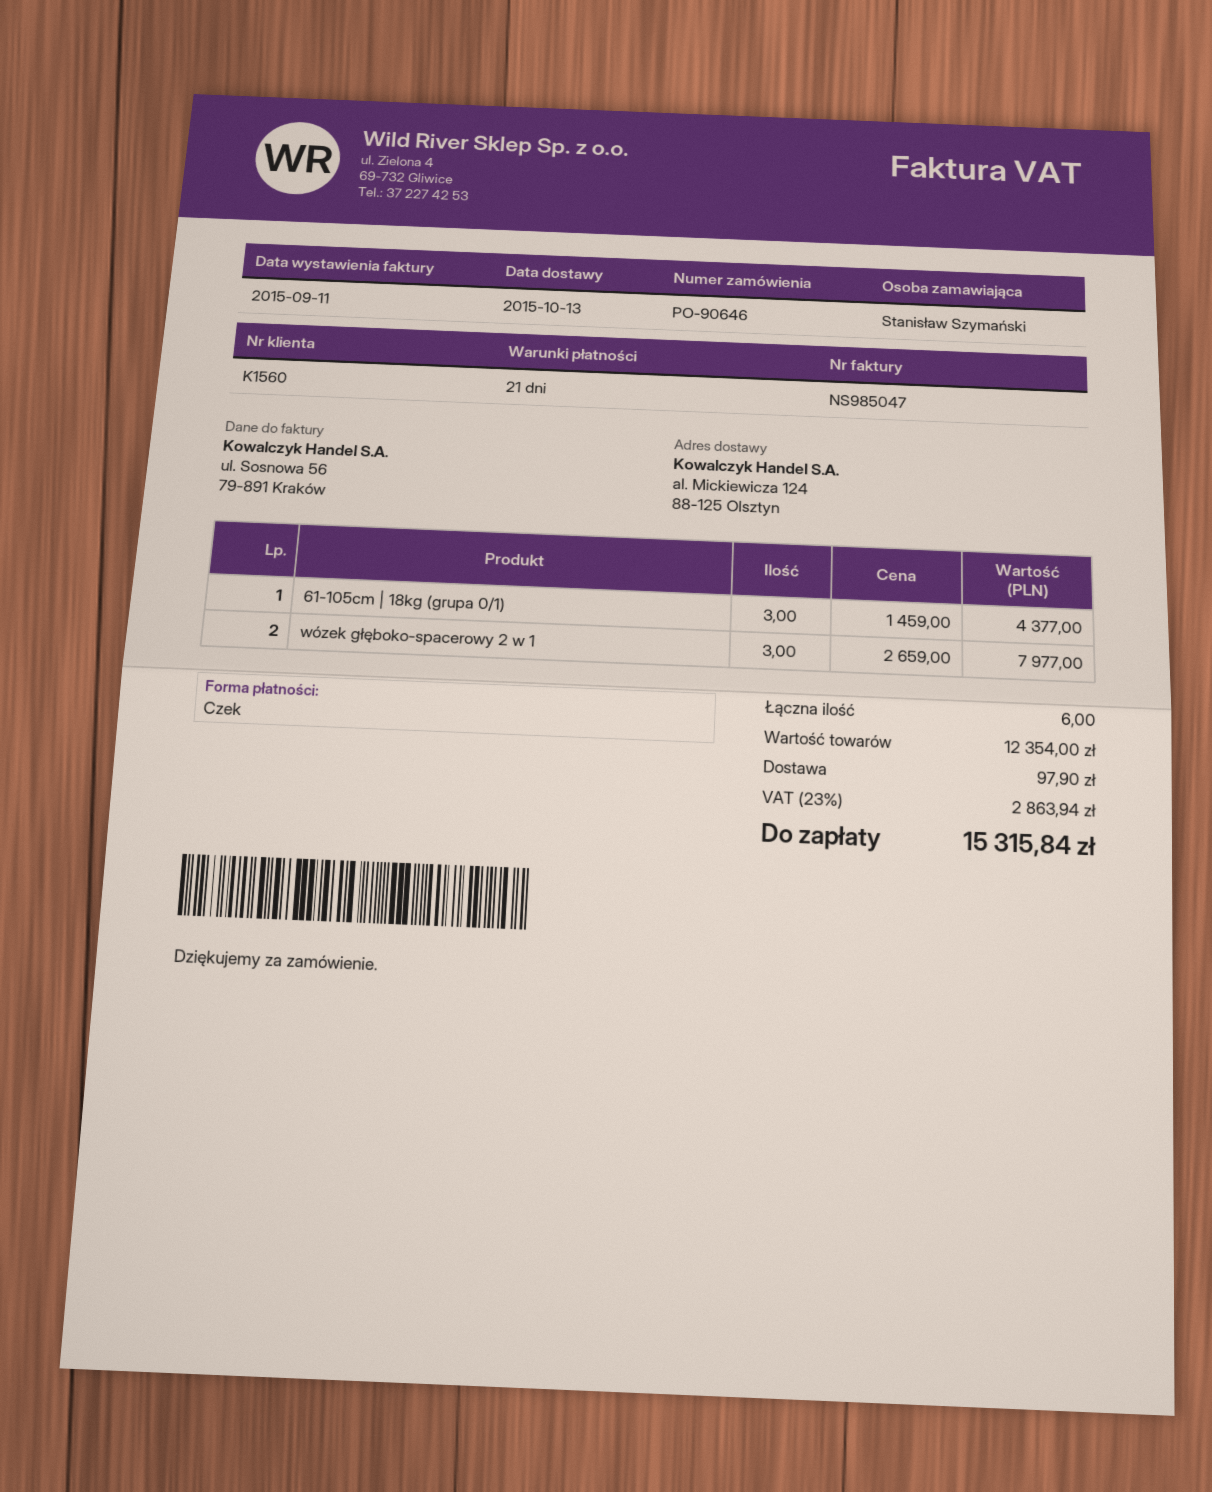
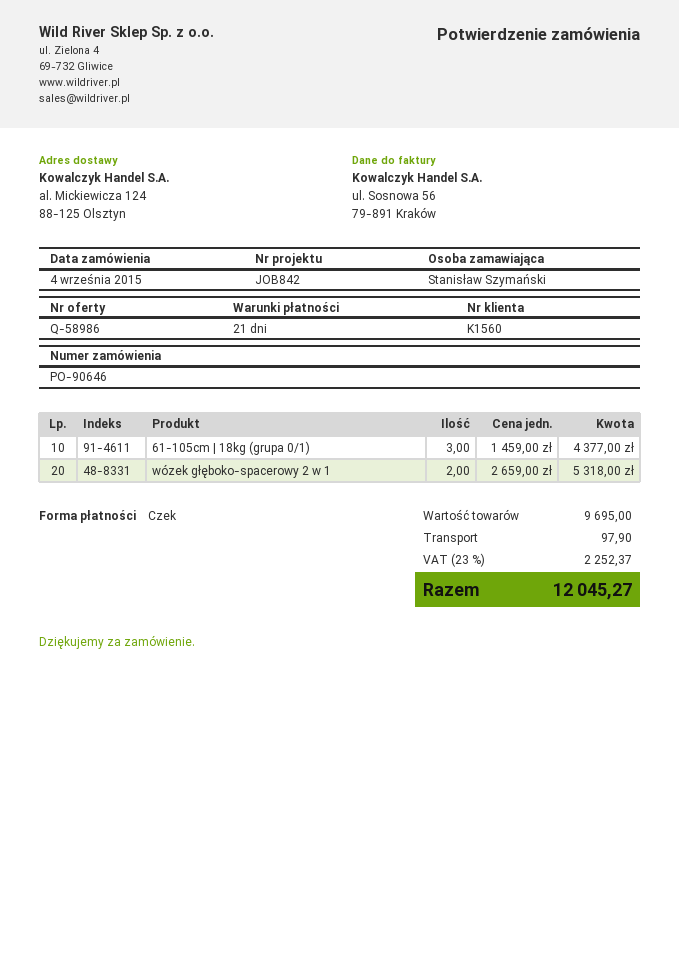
wózek głęboko-spacerowy 2 w 1: 3 x 2659.00 = 7977.00 -> 2 x 2659.00 = 5318.00
subtotal: 12354.00 -> 9695.00
tax: 23% = 2863.94 -> 23% = 2252.37
total: 15315.84 -> 12045.27

